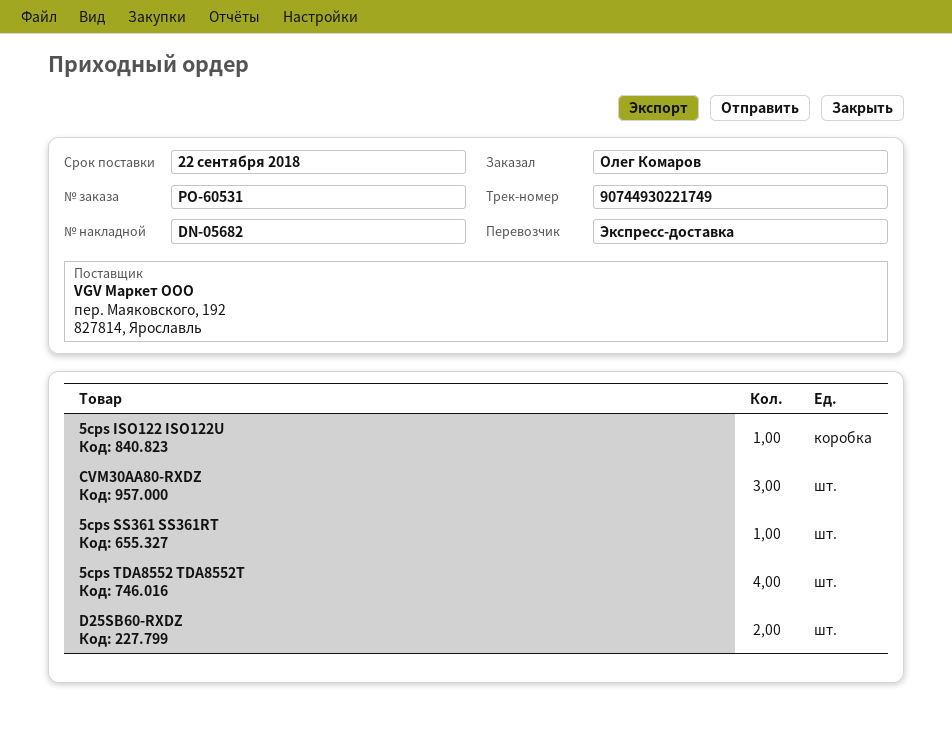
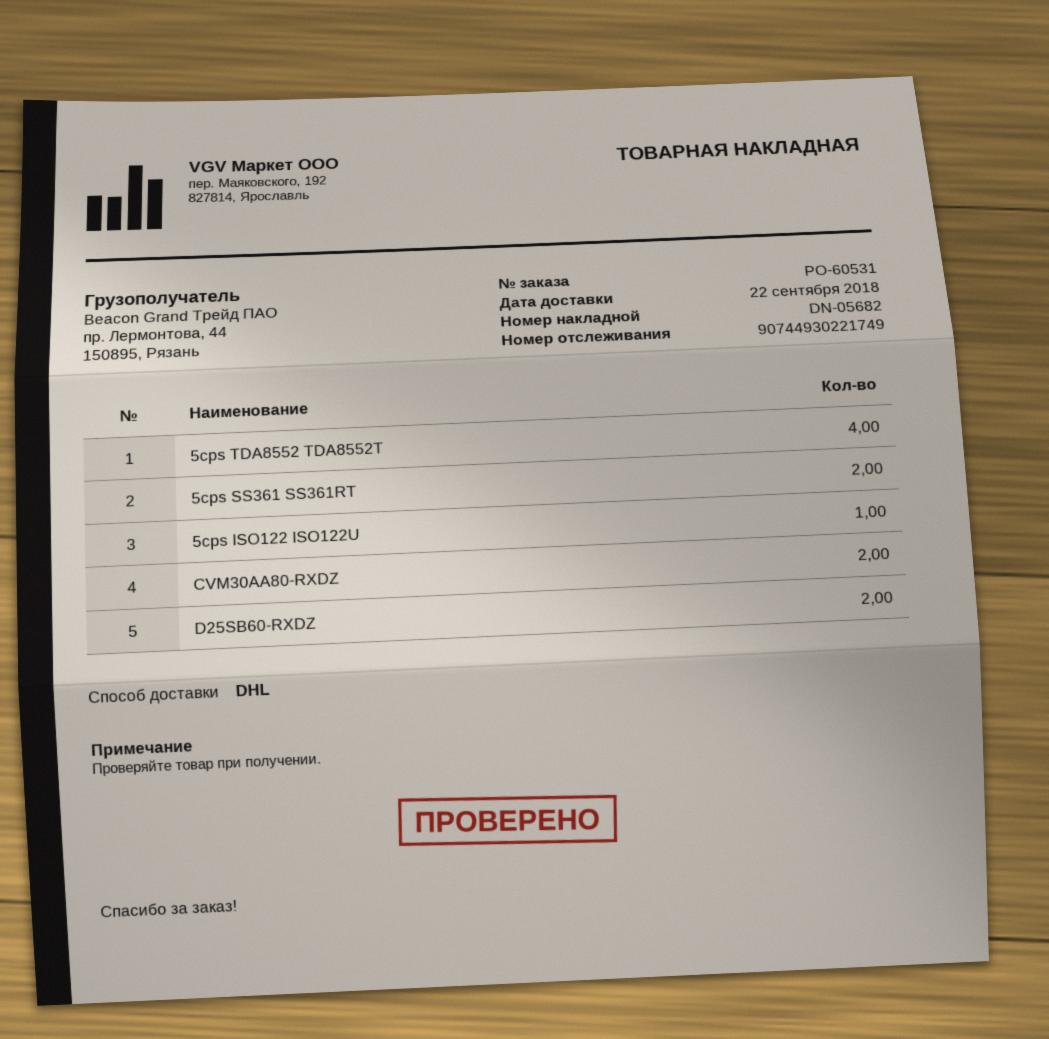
shipping method: express -> DHL
CVM30AA80-RXDZ: 3 -> 2
5cps SS361 SS361RT: 1 -> 2

